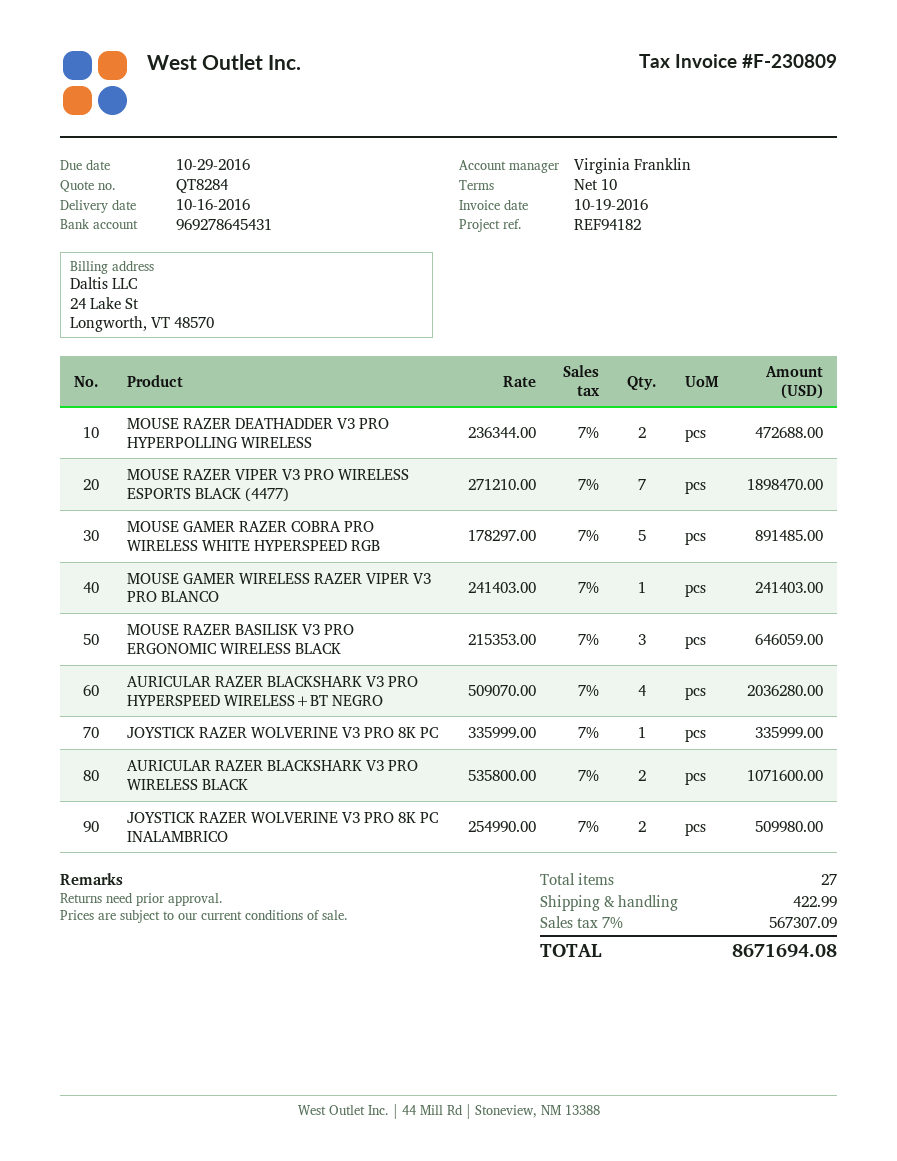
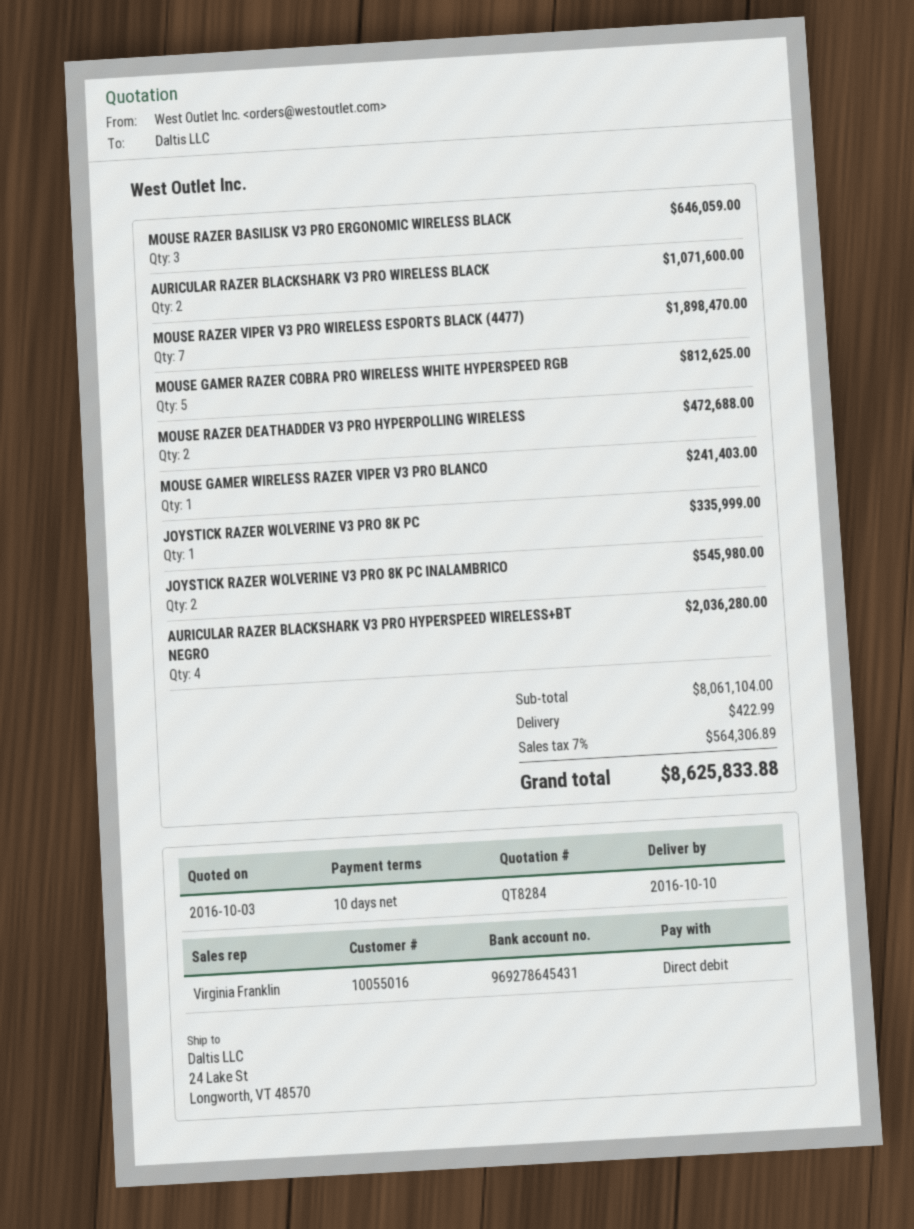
delivery date: 2016-10-16 -> 2016-10-10
MOUSE GAMER RAZER COBRA PRO WIRELESS WHITE HYPERSPEED RGB: 5 for 891485.00 -> 5 for 812625.00
JOYSTICK RAZER WOLVERINE V3 PRO 8K PC INALAMBRICO: 2 for 509980.00 -> 2 for 545980.00
tax: 7% = 567307.09 -> 7% = 564306.89
total: 8671694.08 -> 8625833.88

